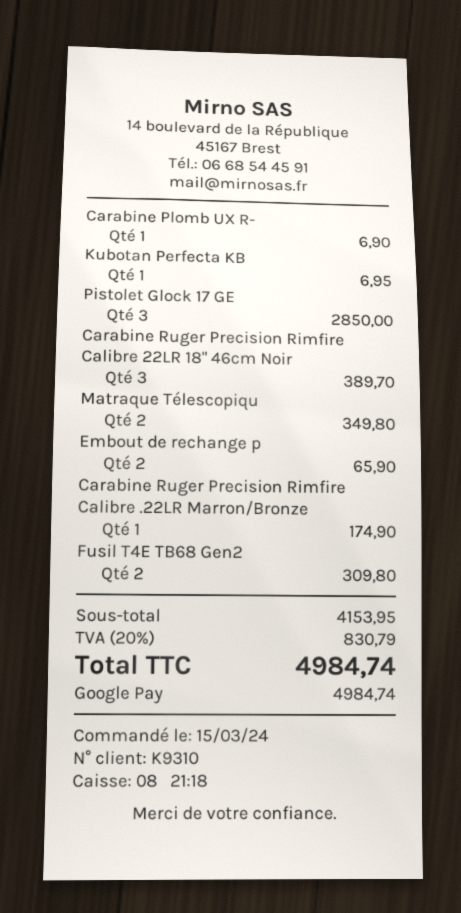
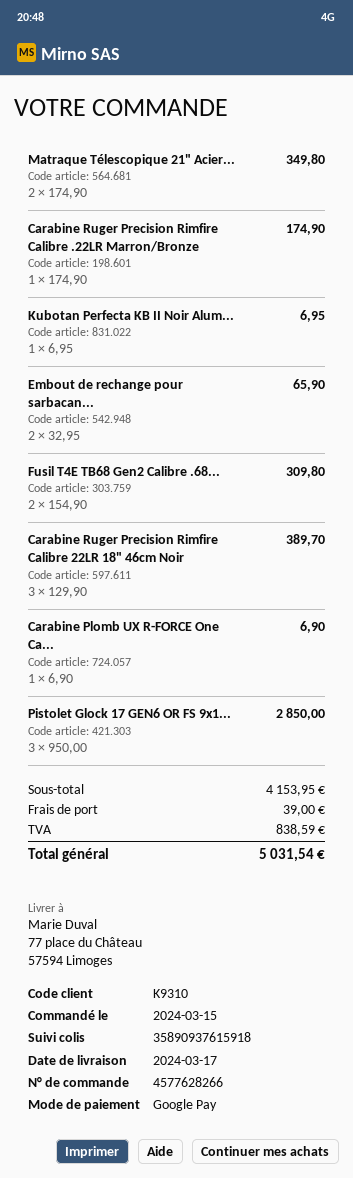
shipping: none -> 39.00
tax: 830.79 -> 838.59
total: 4984.74 -> 5031.54

